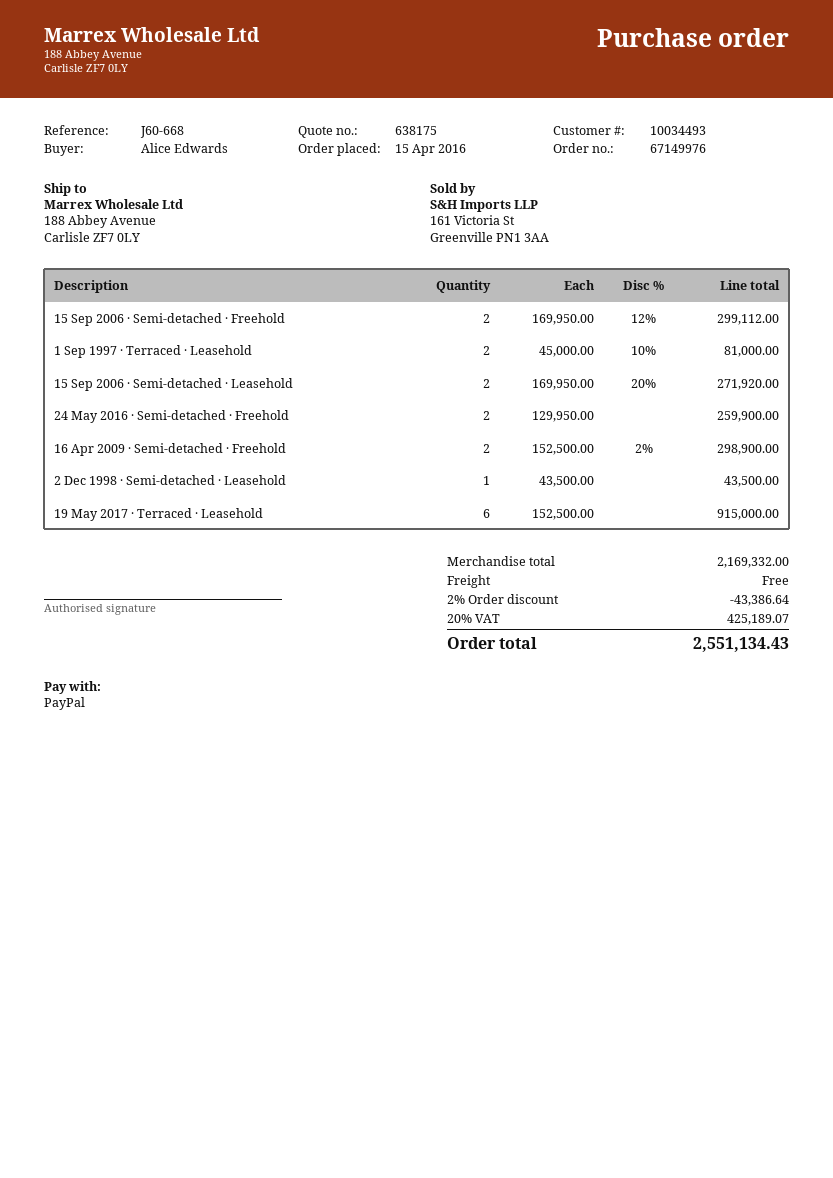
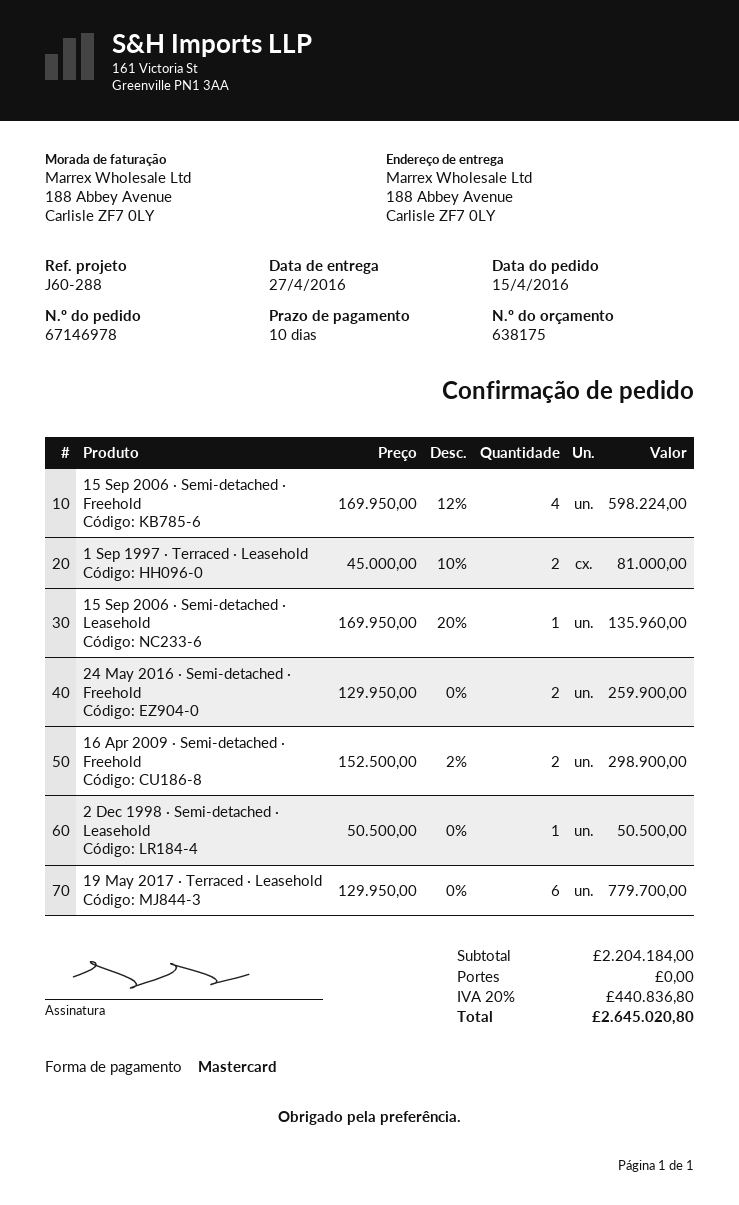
order number: 67149976 -> 67146978
reference: J60-668 -> J60-288
payment method: PayPal -> Mastercard
15 Sep 2006 · Semi-detached · Freehold: 2 x 169950.00 - 12% = 299112.00 -> 4 x 169950.00 - 12% = 598224.00
15 Sep 2006 · Semi-detached · Leasehold: 2 x 169950.00 - 20% = 271920.00 -> 1 x 169950.00 - 20% = 135960.00
2 Dec 1998 · Semi-detached · Leasehold: 1 x 43500.00 = 43500.00 -> 1 x 50500.00 = 50500.00
19 May 2017 · Terraced · Leasehold: 6 x 152500.00 = 915000.00 -> 6 x 129950.00 = 779700.00
subtotal: 2169332.00 -> 2204184.00
discount: 2% = 43386.64 -> none
tax: 20% = 425189.07 -> 20% = 440836.80
total: 2551134.43 -> 2645020.80

